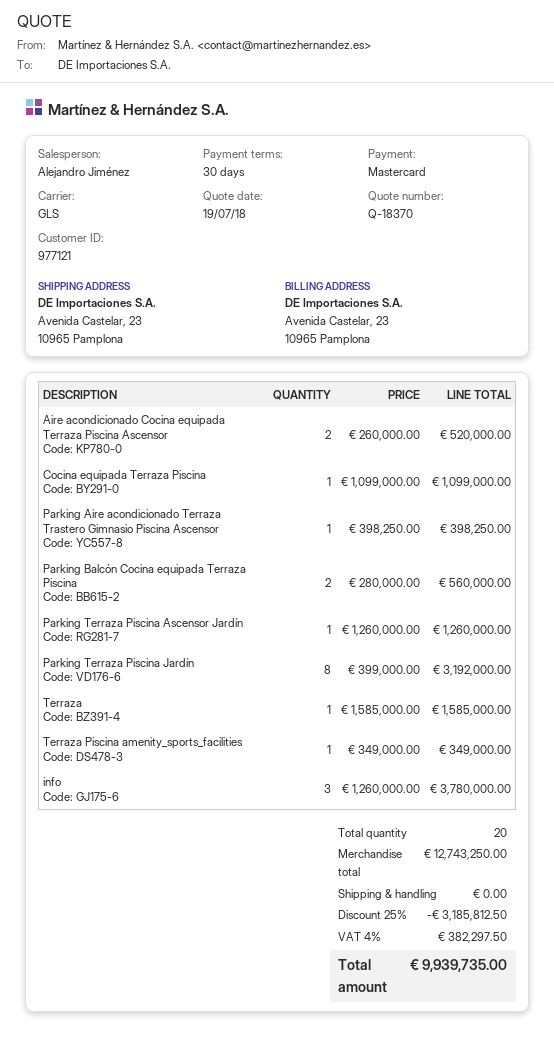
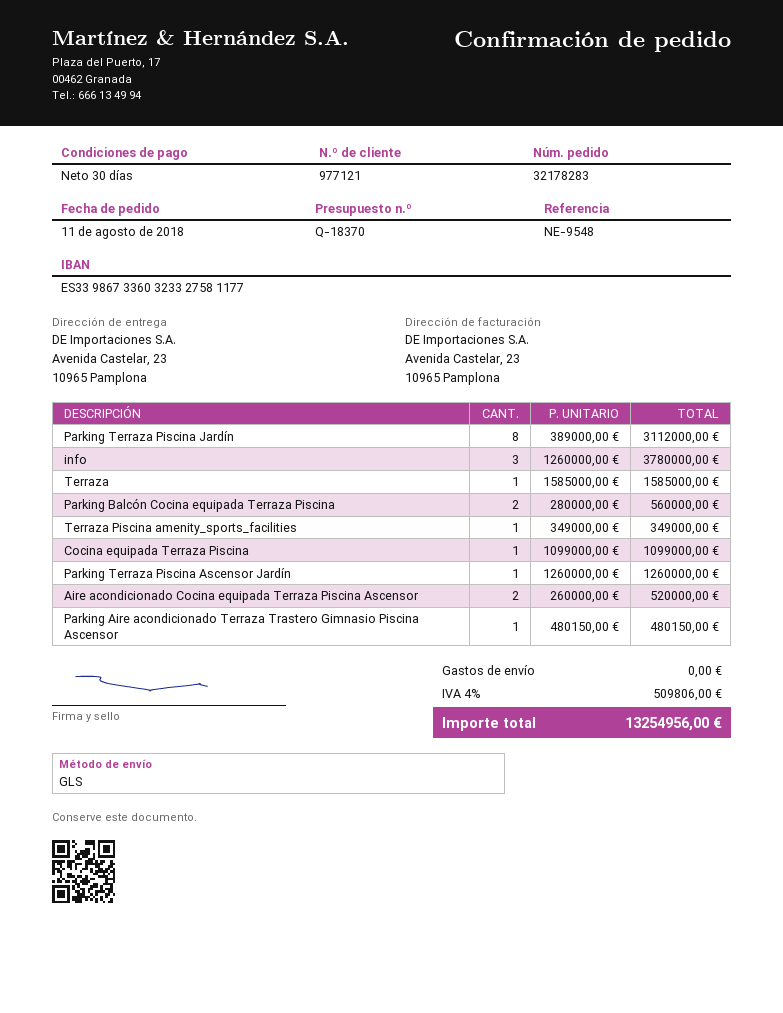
Parking Aire acondicionado Terraza Trastero Gimnasio Piscina Ascensor: 1 x 398250.00 = 398250.00 -> 1 x 480150.00 = 480150.00
Parking Terraza Piscina Jardín: 8 x 399000.00 = 3192000.00 -> 8 x 389000.00 = 3112000.00
discount: 25% = 3185812.50 -> none
tax: 4% = 382297.50 -> 4% = 509806.00
total: 9939735.00 -> 13254956.00

